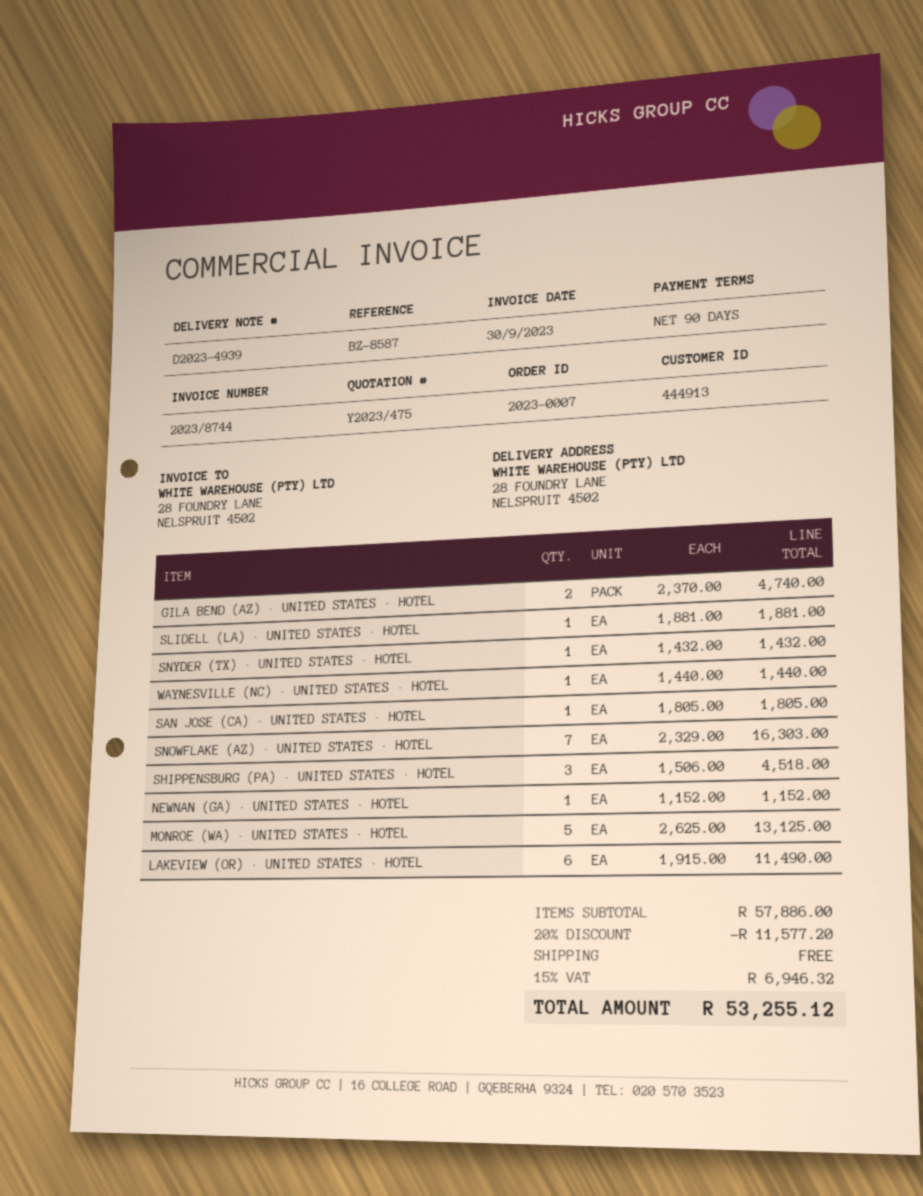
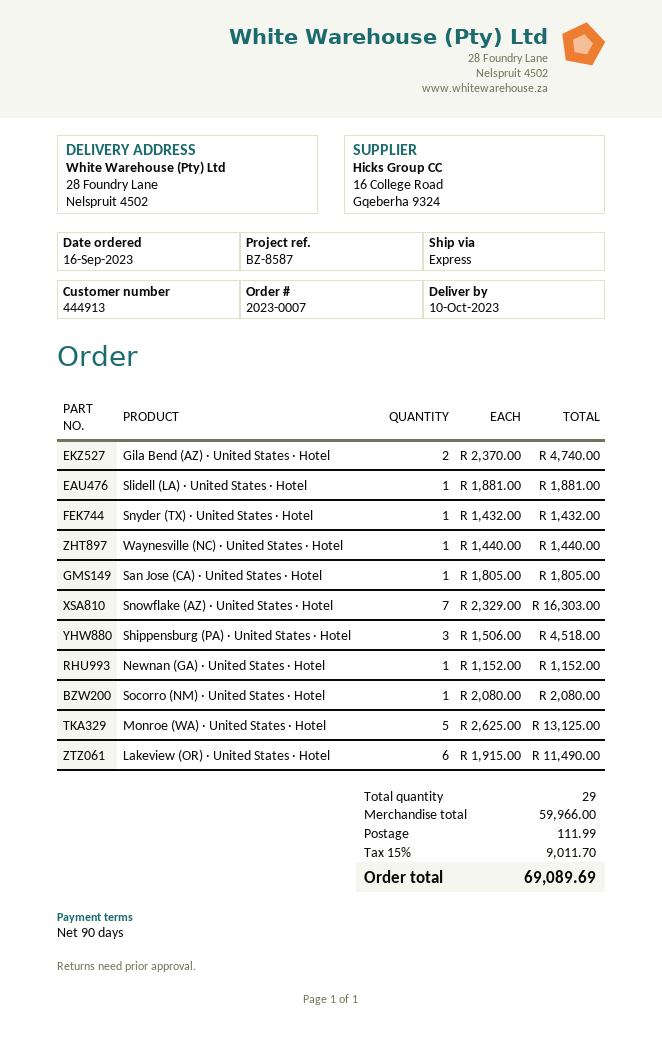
Socorro (NM) · United States · Hotel: none -> 1 x 2080.00 = 2080.00
subtotal: 57886.00 -> 59966.00
discount: 20% = 11577.20 -> none
shipping: 0.00 -> 111.99
tax: 15% = 6946.32 -> 15% = 9011.70
total: 53255.12 -> 69089.69

